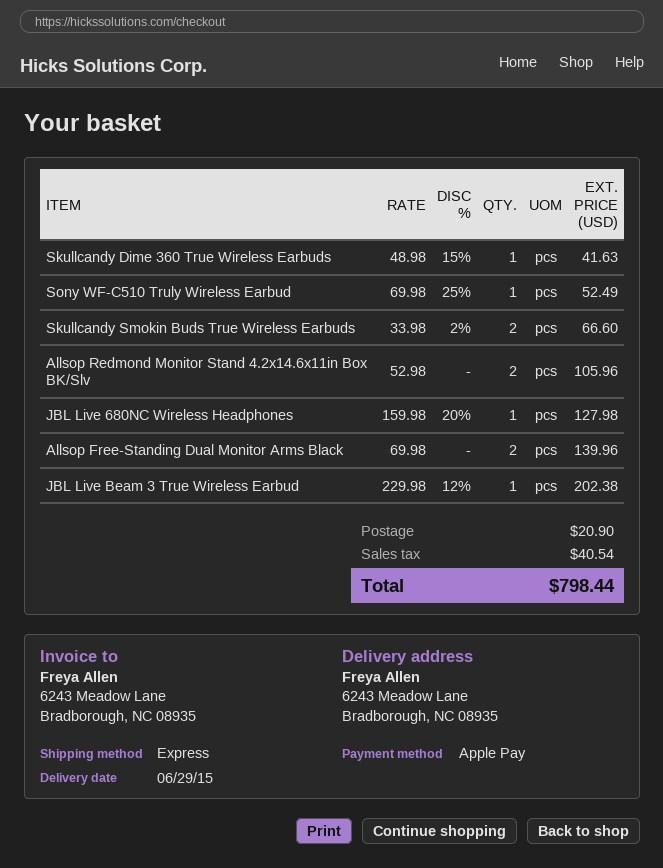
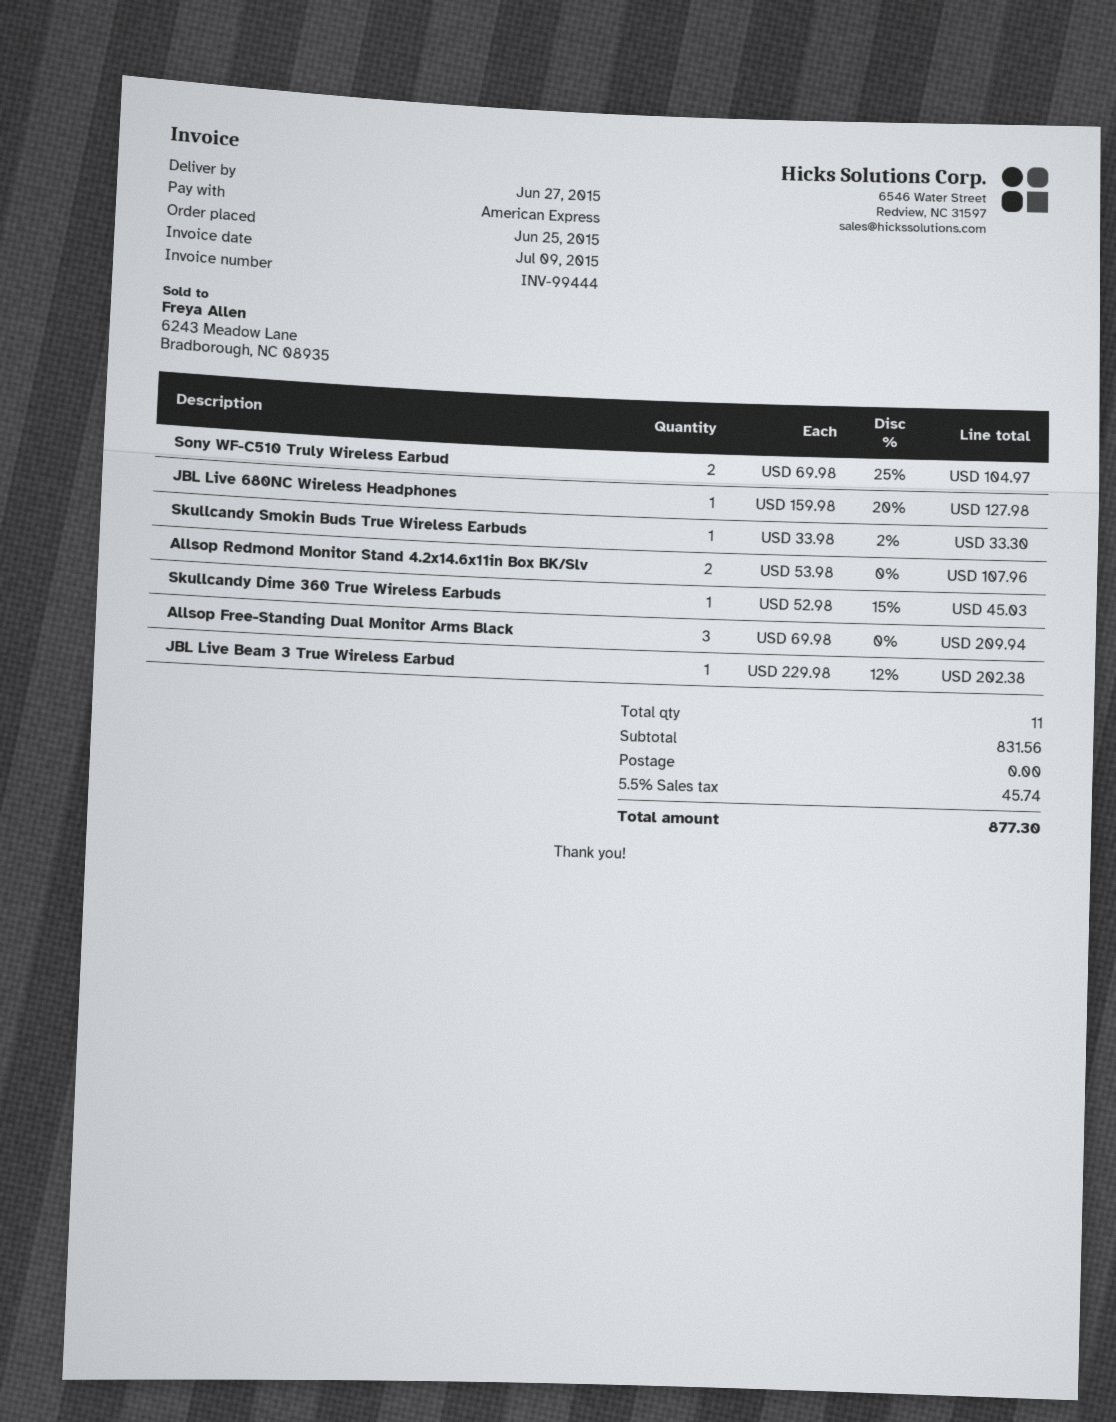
delivery date: 2015-06-29 -> 2015-06-27
payment method: Apple Pay -> American Express
Skullcandy Dime 360 True Wireless Earbuds: 1 x 48.98 - 15% = 41.63 -> 1 x 52.98 - 15% = 45.03
Sony WF-C510 Truly Wireless Earbud: 1 x 69.98 - 25% = 52.49 -> 2 x 69.98 - 25% = 104.97
Skullcandy Smokin Buds True Wireless Earbuds: 2 x 33.98 - 2% = 66.60 -> 1 x 33.98 - 2% = 33.30
Allsop Redmond Monitor Stand 4.2x14.6x11in Box BK/Slv: 2 x 52.98 = 105.96 -> 2 x 53.98 = 107.96
Allsop Free-Standing Dual Monitor Arms Black: 2 x 69.98 = 139.96 -> 3 x 69.98 = 209.94
shipping: 20.90 -> 0.00
tax: 40.54 -> 45.74
total: 798.44 -> 877.30

